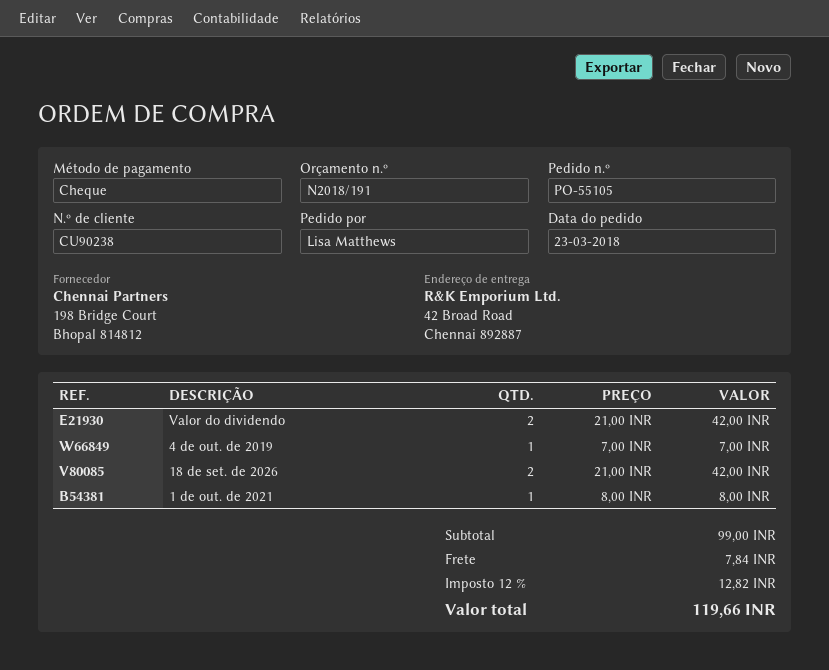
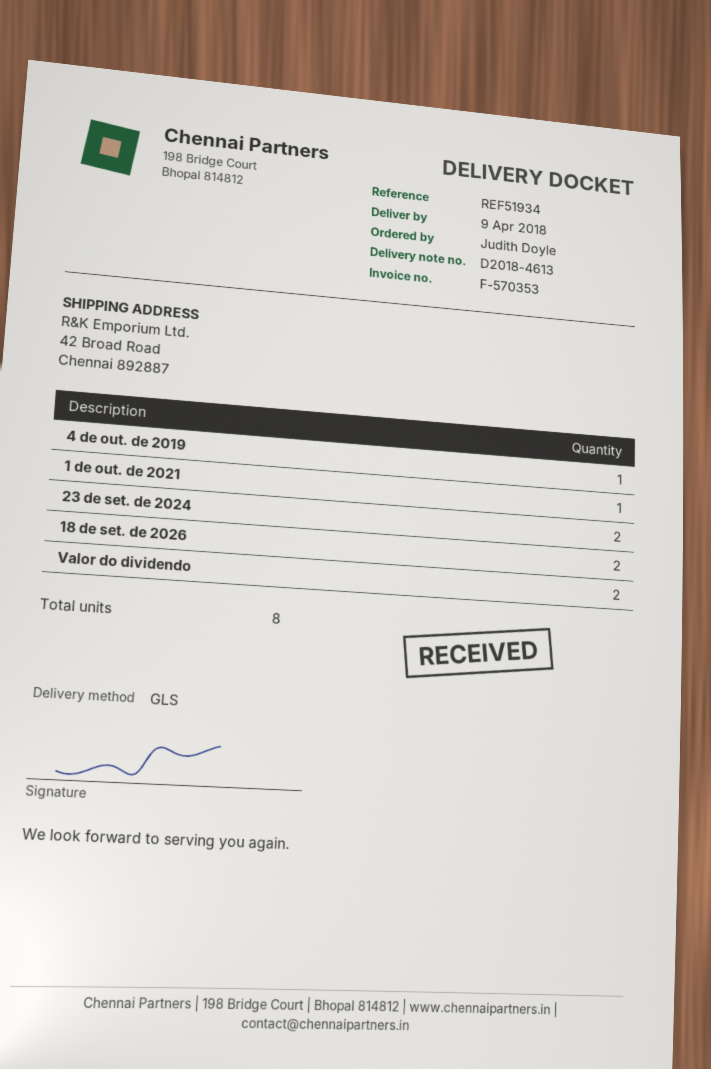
ordered by: Lisa Matthews -> Judith Doyle
23 de set. de 2024: none -> 2

